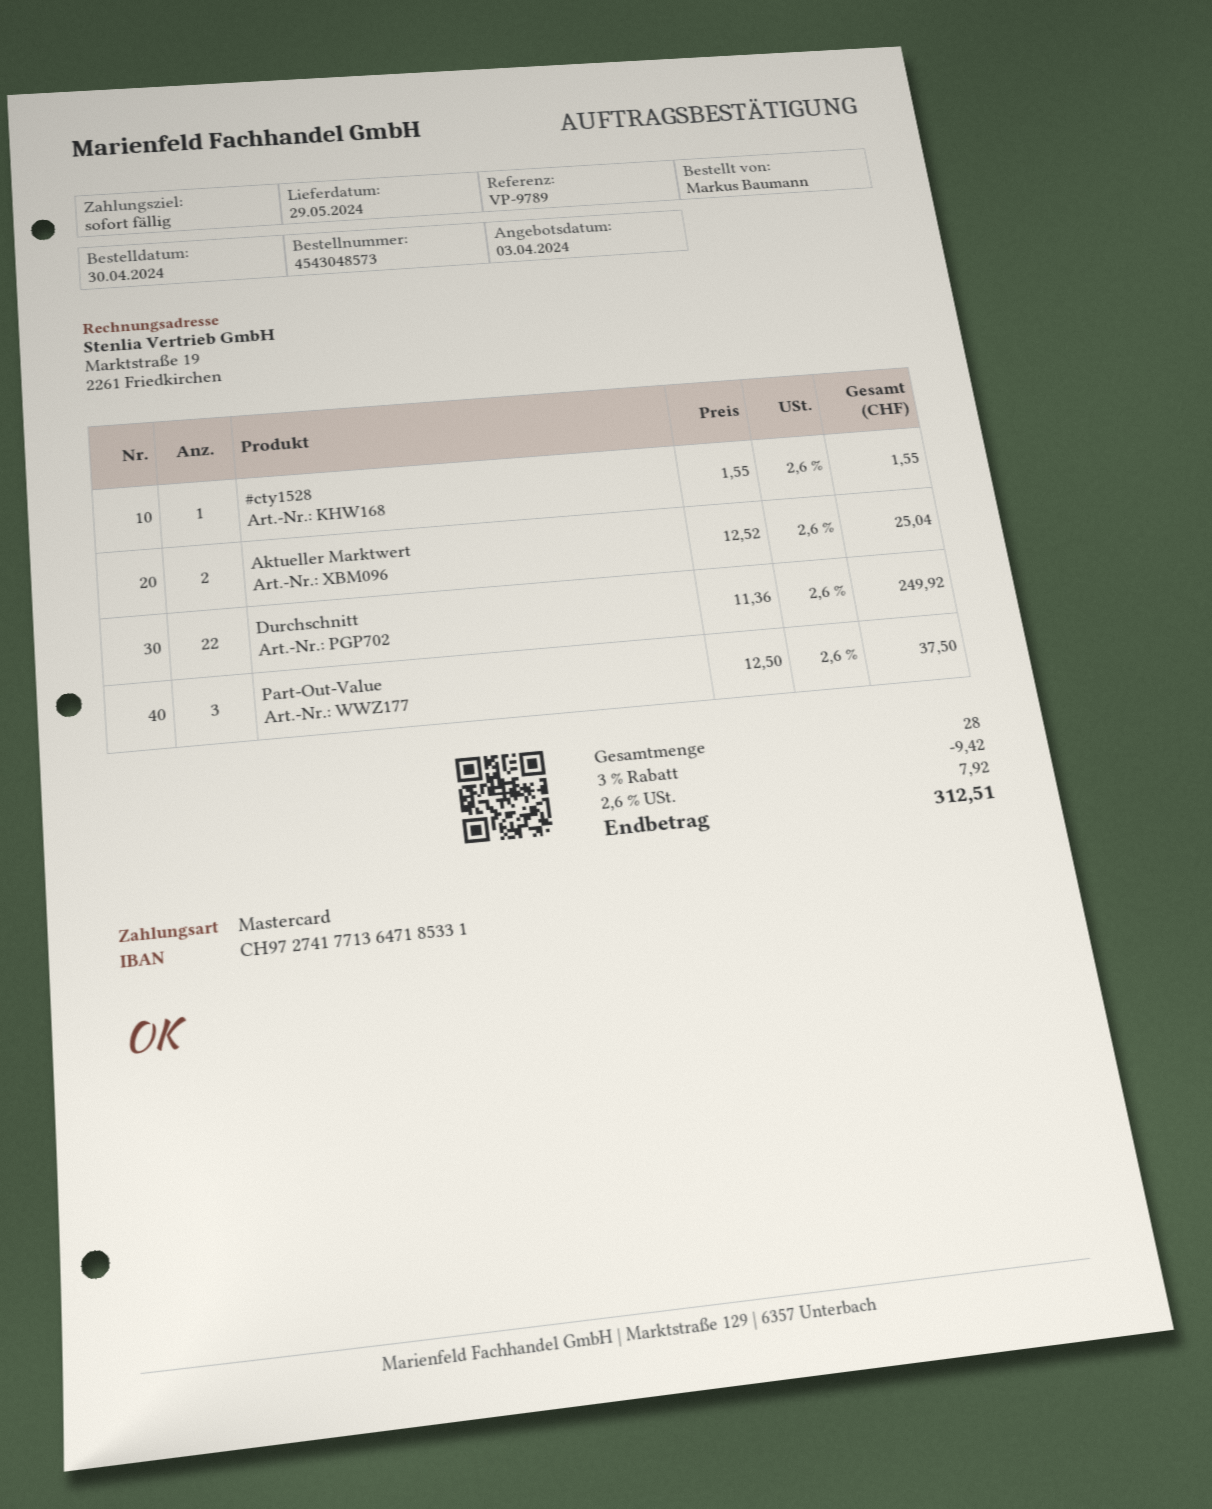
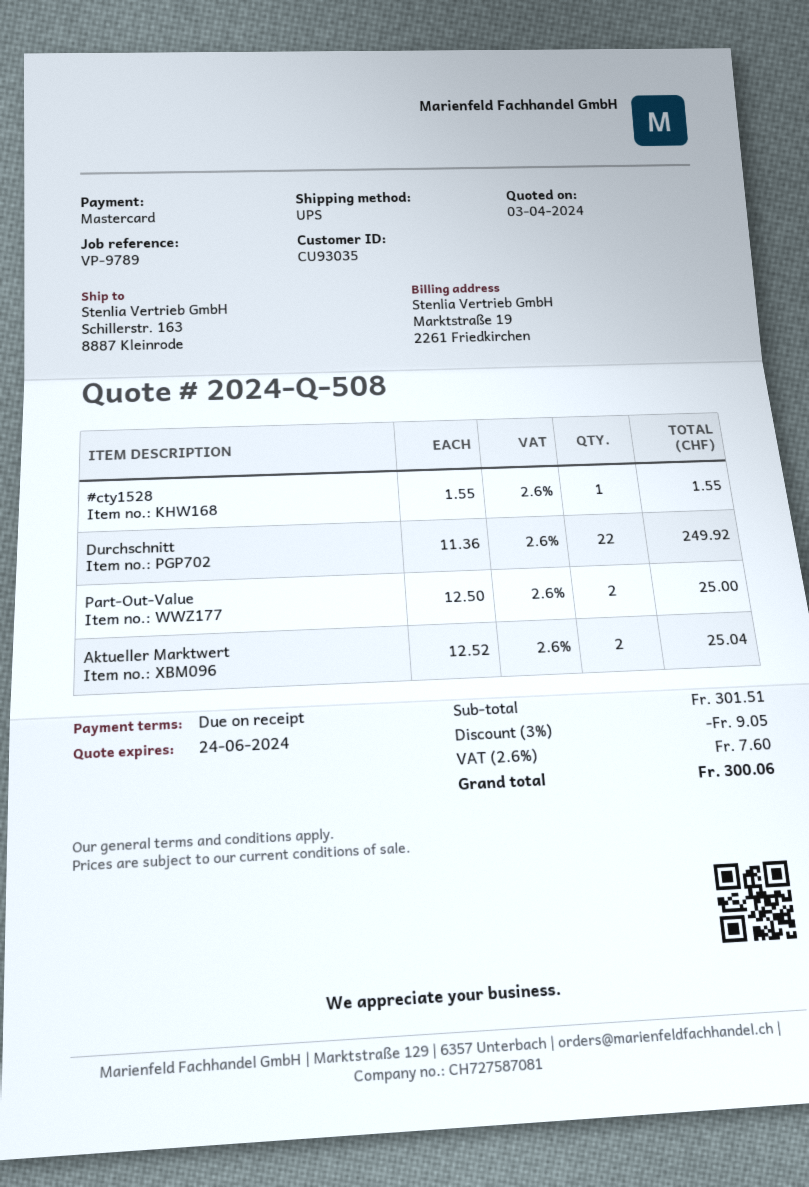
Part-Out-Value: 3 x 12.50 = 37.50 -> 2 x 12.50 = 25.00
discount: 3% = 9.42 -> 3% = 9.05
tax: 2.6% = 7.92 -> 2.6% = 7.60
total: 312.51 -> 300.06

